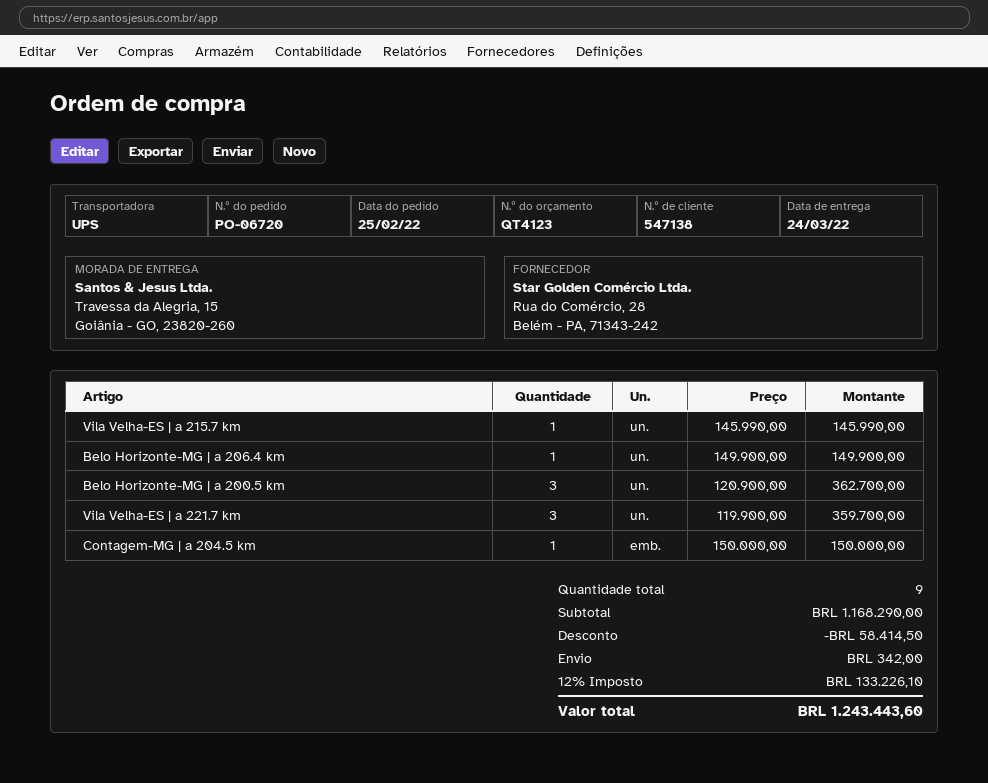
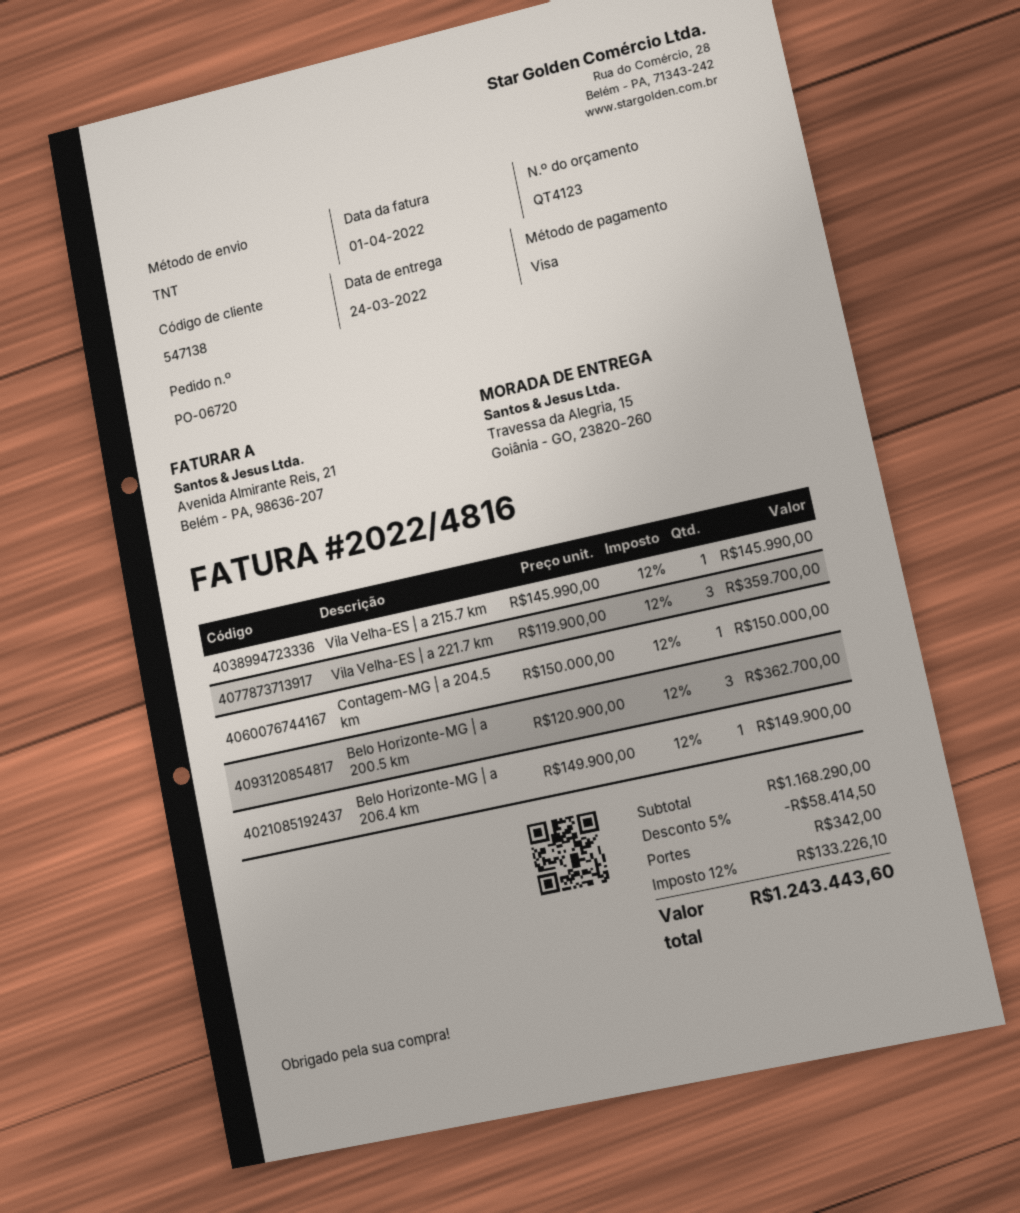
shipping method: UPS -> TNT

